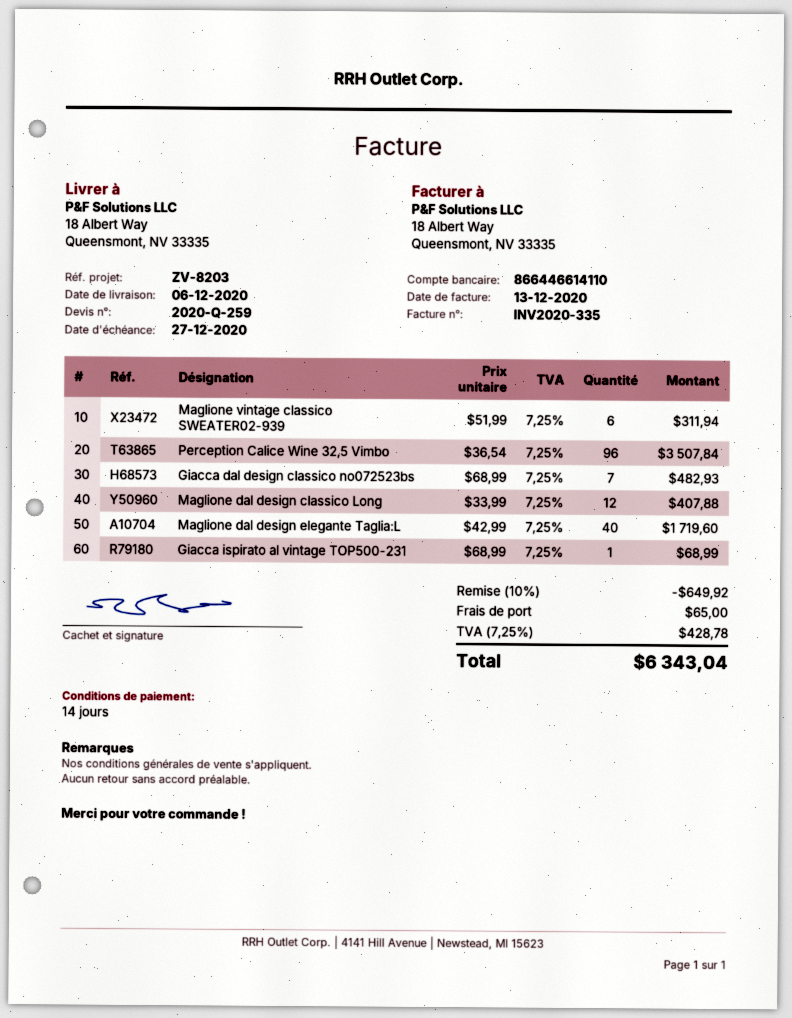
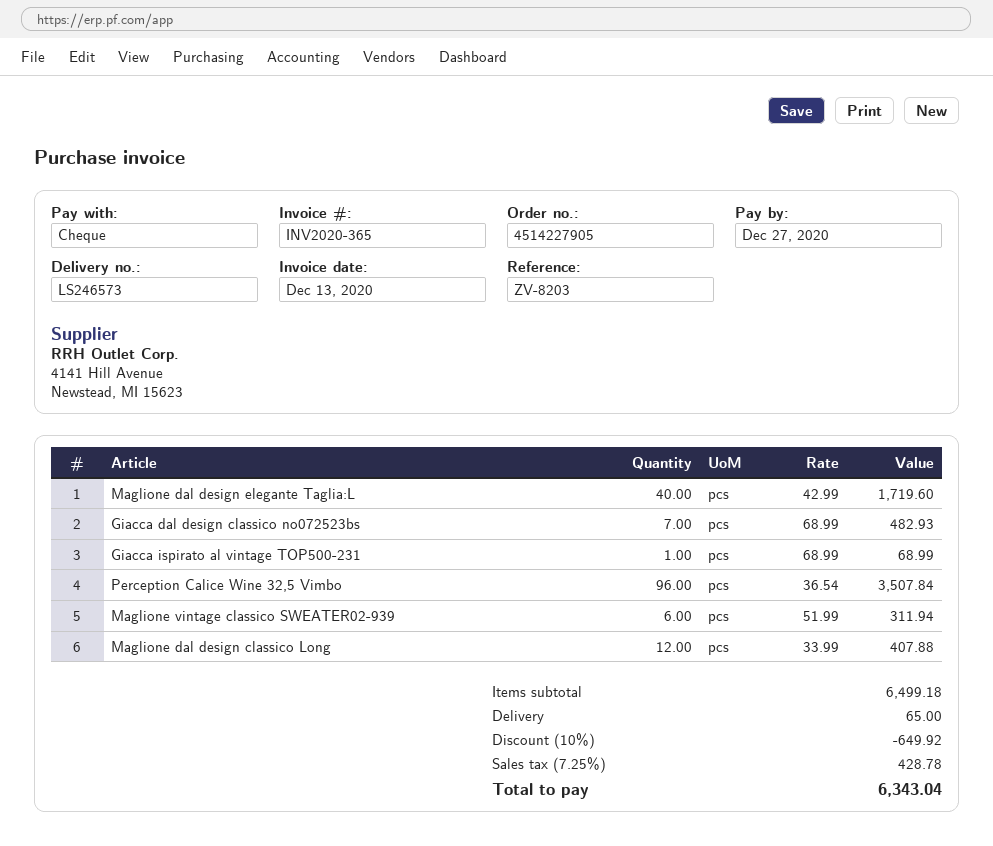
invoice number: INV2020-335 -> INV2020-365

